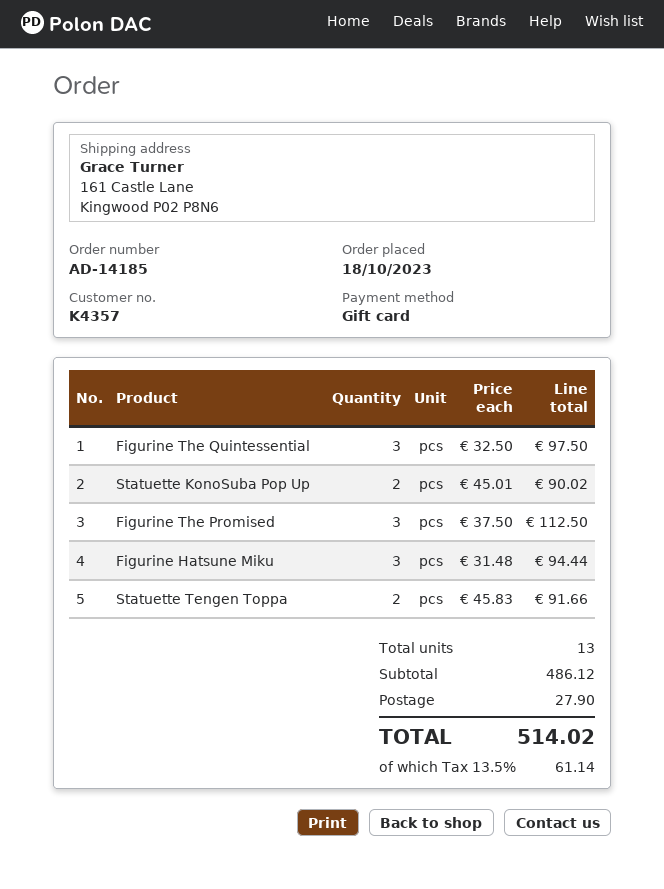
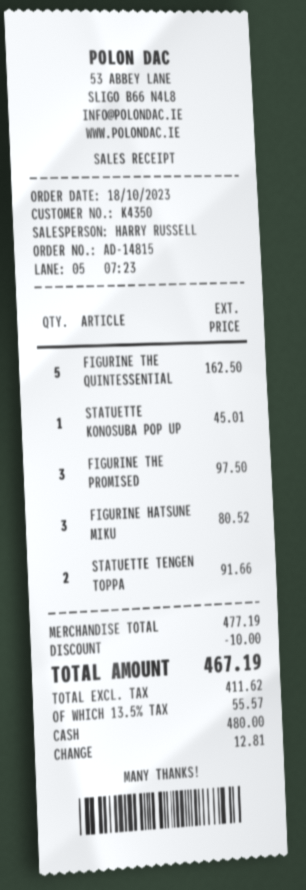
order number: AD-14185 -> AD-14815
customer number: K4357 -> K4350
payment method: gift card -> cash
Figurine The Quintessential: 3 for 97.50 -> 5 for 162.50
Statuette KonoSuba Pop Up: 2 for 90.02 -> 1 for 45.01
Figurine The Promised: 3 for 112.50 -> 3 for 97.50
Figurine Hatsune Miku: 3 for 94.44 -> 3 for 80.52
subtotal: 486.12 -> 477.19
discount: none -> 10.00
shipping: 27.90 -> none
tax: 13.5% = 61.14 -> 13.5% = 55.57
total: 514.02 -> 467.19

